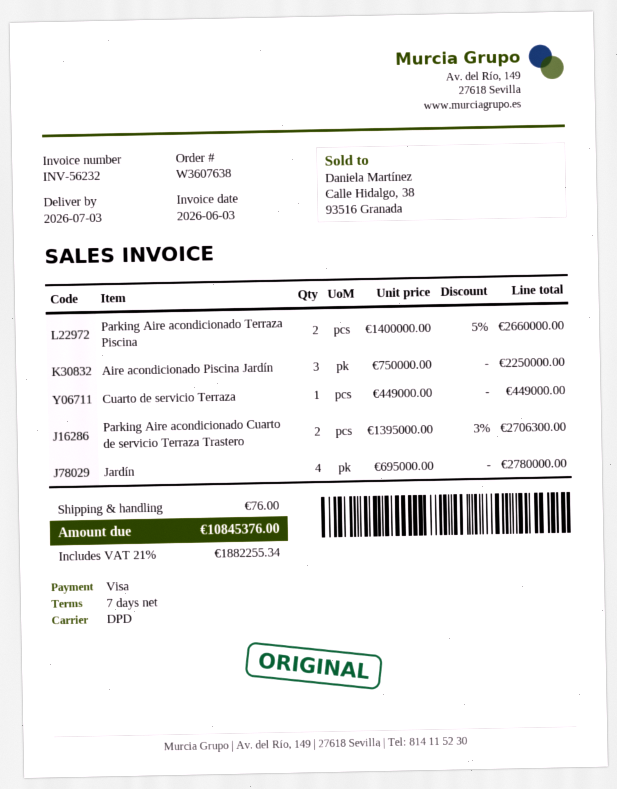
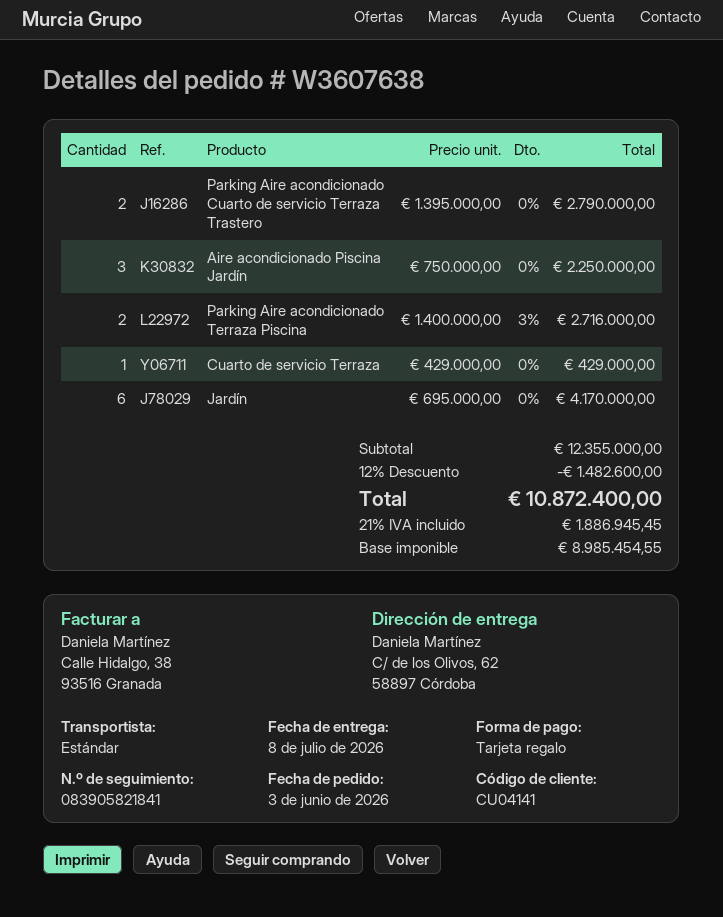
delivery date: 2026-07-03 -> 2026-07-08
payment method: Visa -> gift card
shipping method: DPD -> standard
Parking Aire acondicionado Terraza Piscina: 2 x 1400000.00 - 5% = 2660000.00 -> 2 x 1400000.00 - 3% = 2716000.00
Cuarto de servicio Terraza: 1 x 449000.00 = 449000.00 -> 1 x 429000.00 = 429000.00
Parking Aire acondicionado Cuarto de servicio Terraza Trastero: 2 x 1395000.00 - 3% = 2706300.00 -> 2 x 1395000.00 = 2790000.00
Jardín: 4 x 695000.00 = 2780000.00 -> 6 x 695000.00 = 4170000.00
discount: none -> 12% = 1482600.00
shipping: 76.00 -> none
tax: 21% = 1882255.34 -> 21% = 1886945.45
total: 10845376.00 -> 10872400.00

